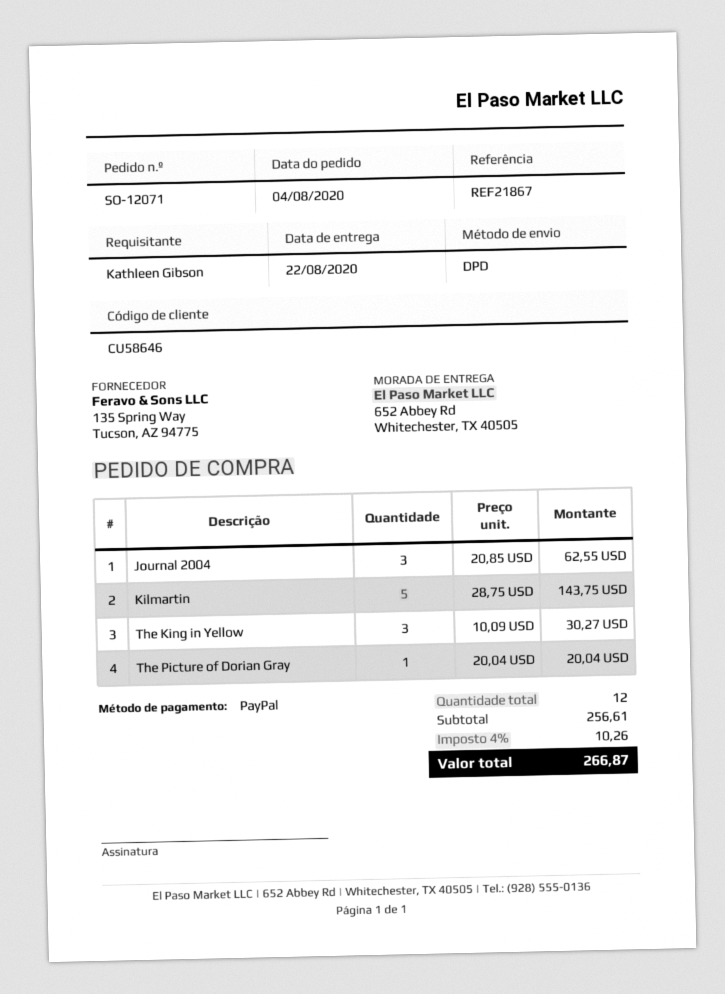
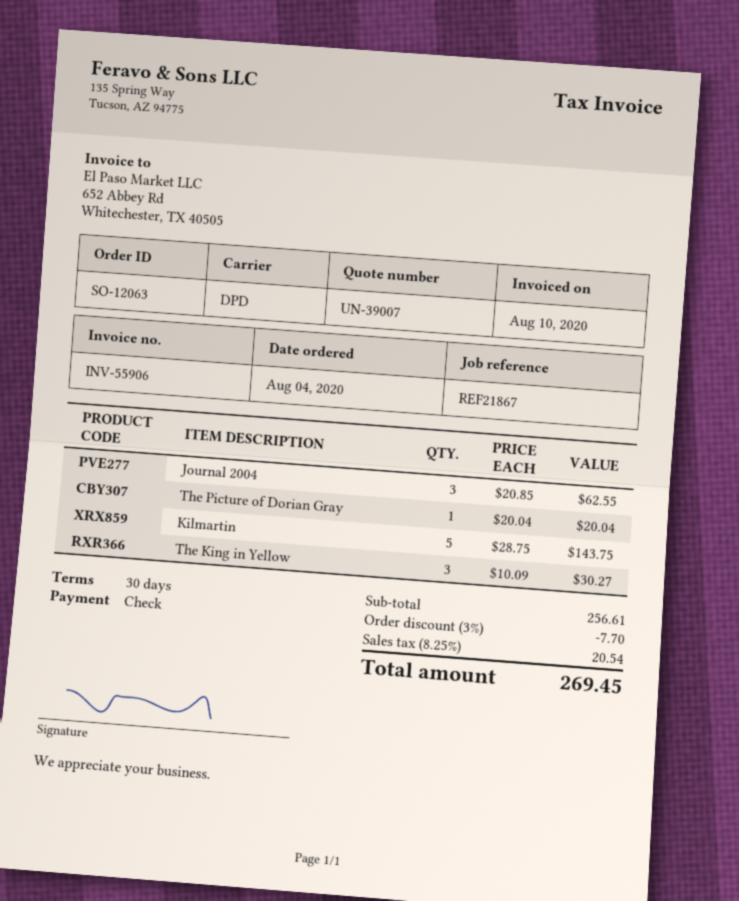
order number: SO-12071 -> SO-12063
payment method: PayPal -> cheque
discount: none -> 3% = 7.70
tax: 4% = 10.26 -> 8.25% = 20.54
total: 266.87 -> 269.45

